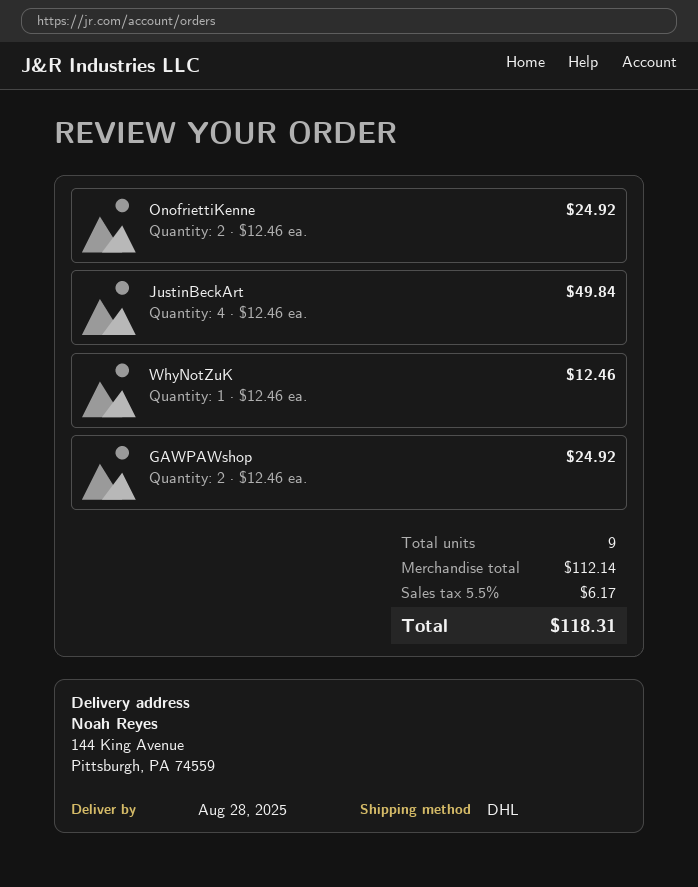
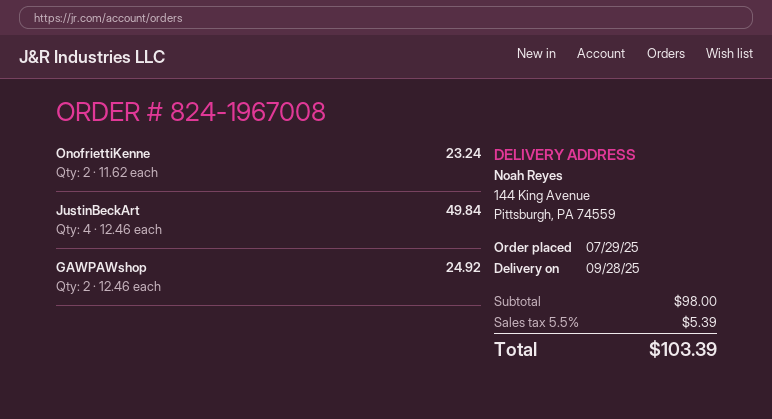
delivery date: 2025-08-28 -> 2025-09-28
OnofriettiKenne: 2 x 12.46 = 24.92 -> 2 x 11.62 = 23.24
WhyNotZuK: 1 x 12.46 = 12.46 -> none
subtotal: 112.14 -> 98.00
tax: 5.5% = 6.17 -> 5.5% = 5.39
total: 118.31 -> 103.39

